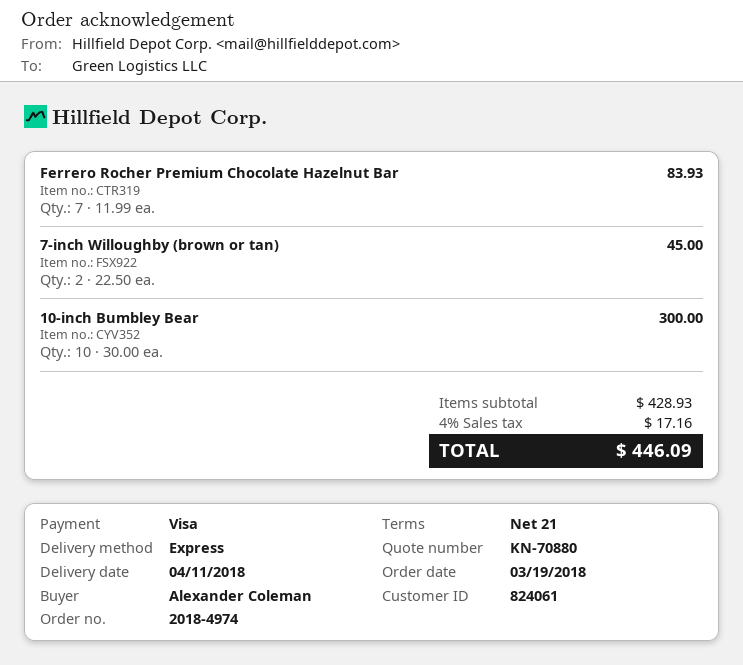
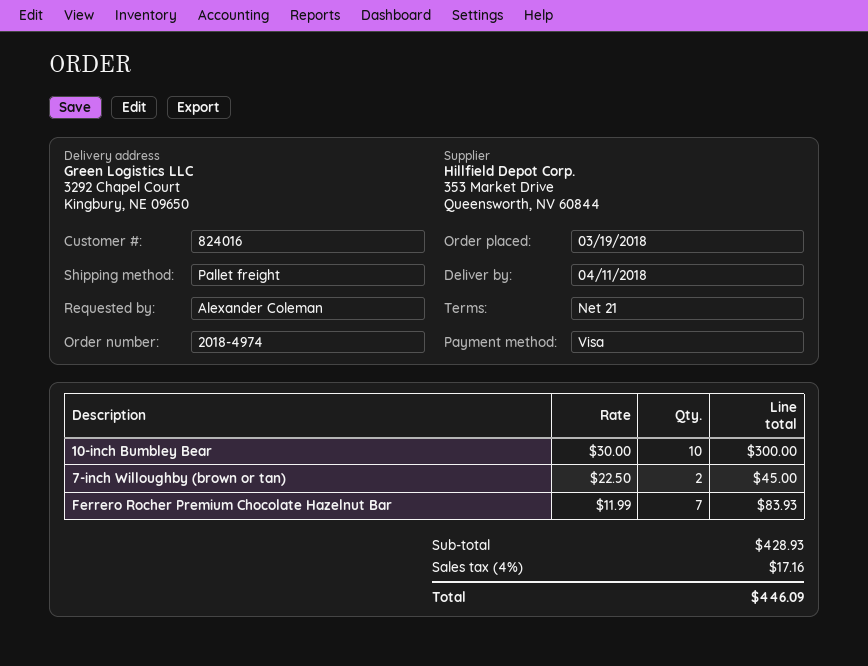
customer number: 824061 -> 824016
shipping method: express -> pallet freight

